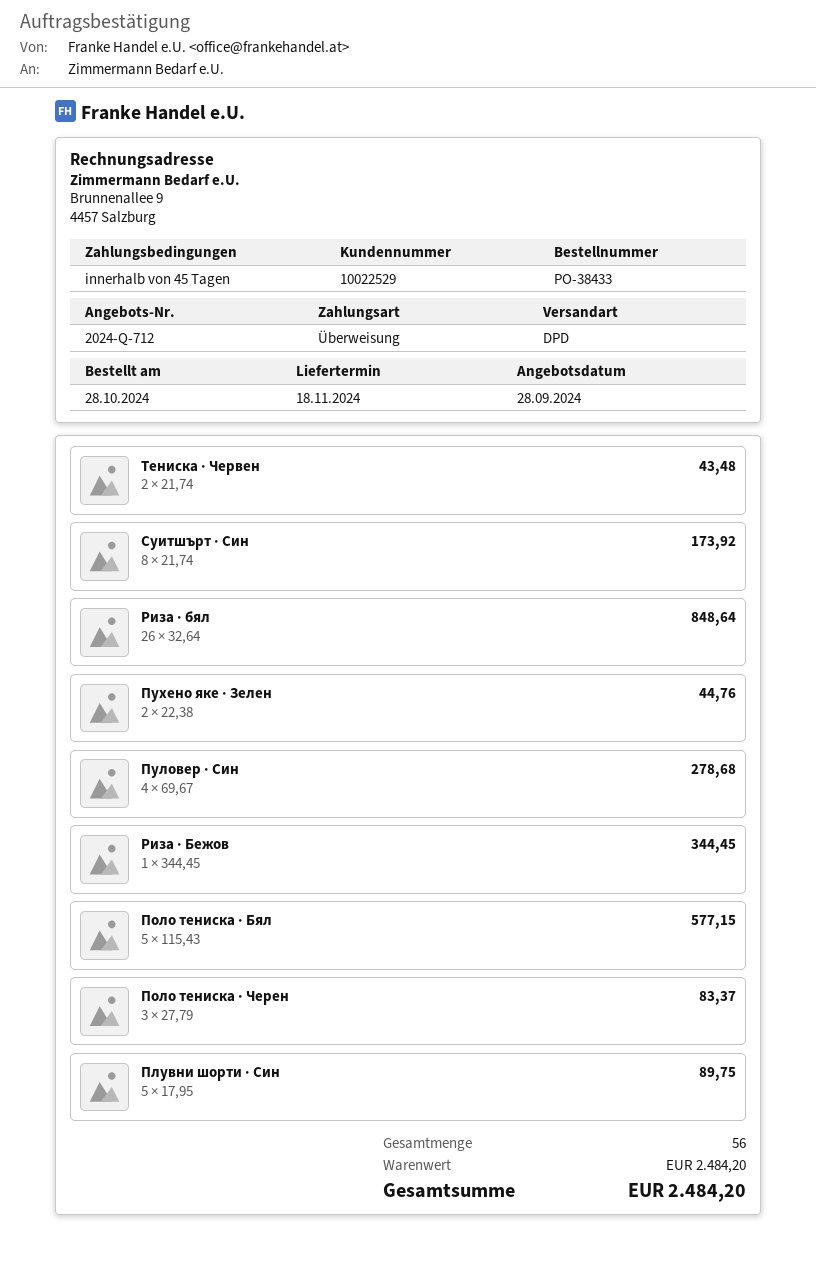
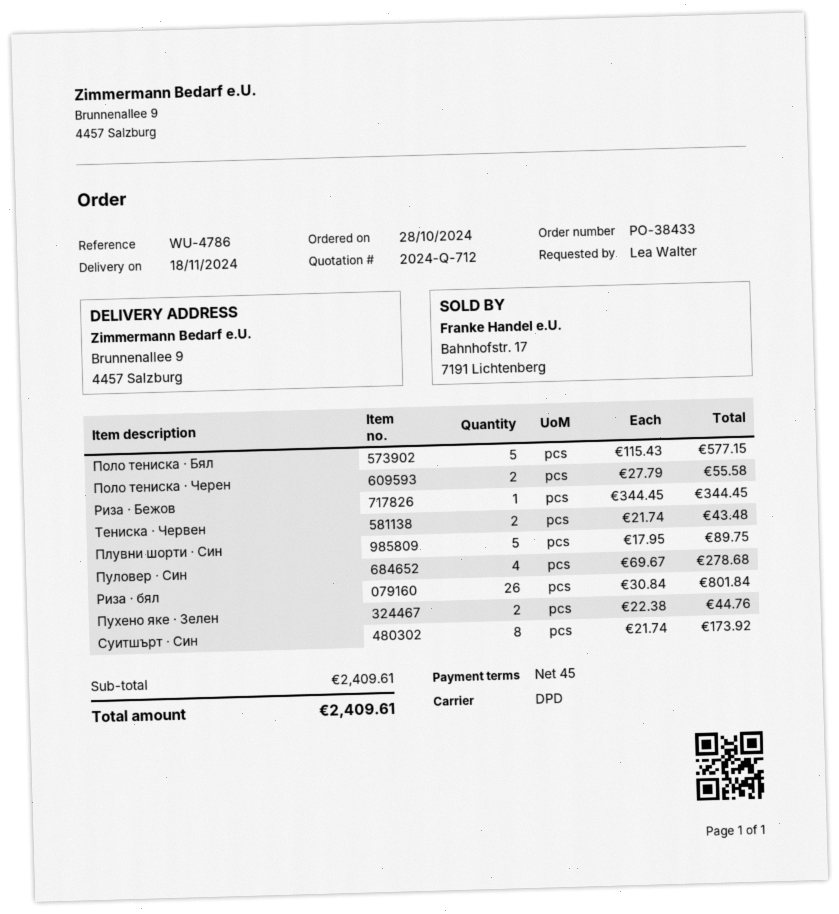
Риза · бял: 26 x 32.64 = 848.64 -> 26 x 30.84 = 801.84
Поло тениска · Черен: 3 x 27.79 = 83.37 -> 2 x 27.79 = 55.58
subtotal: 2484.20 -> 2409.61
total: 2484.20 -> 2409.61

